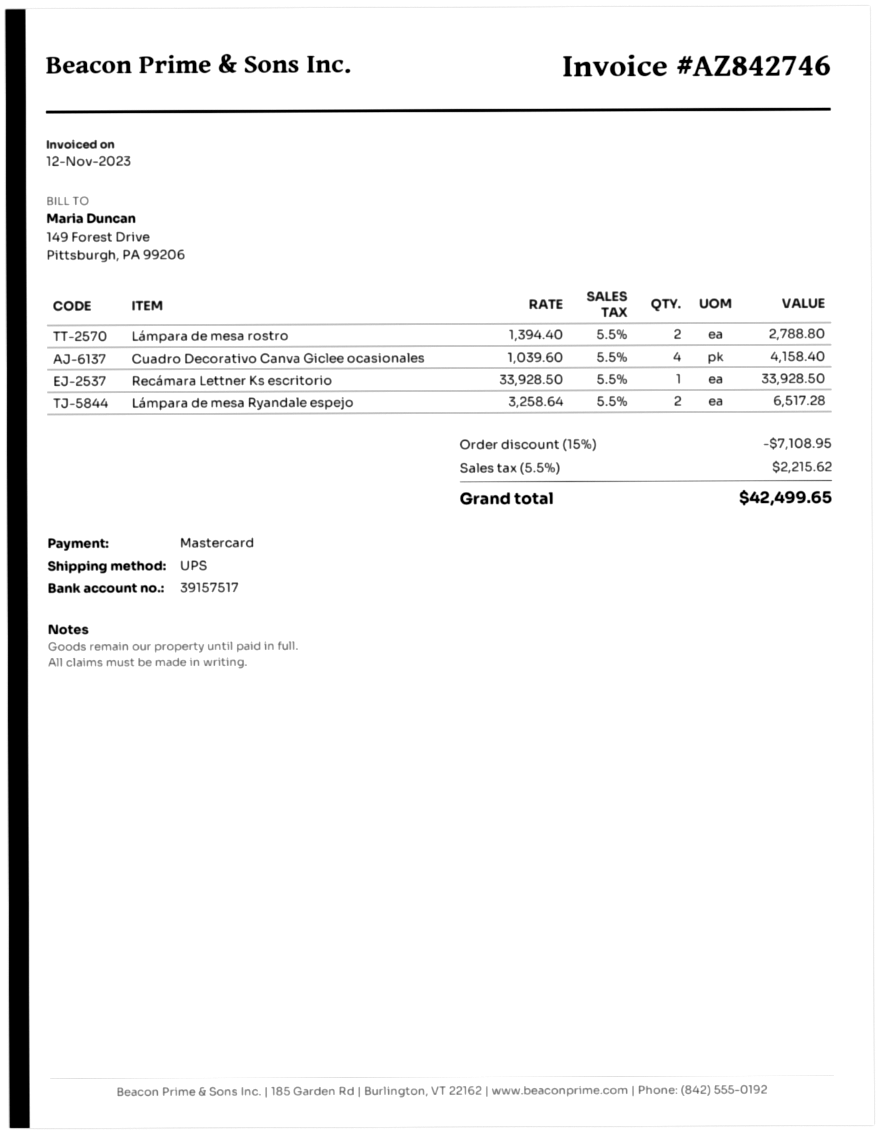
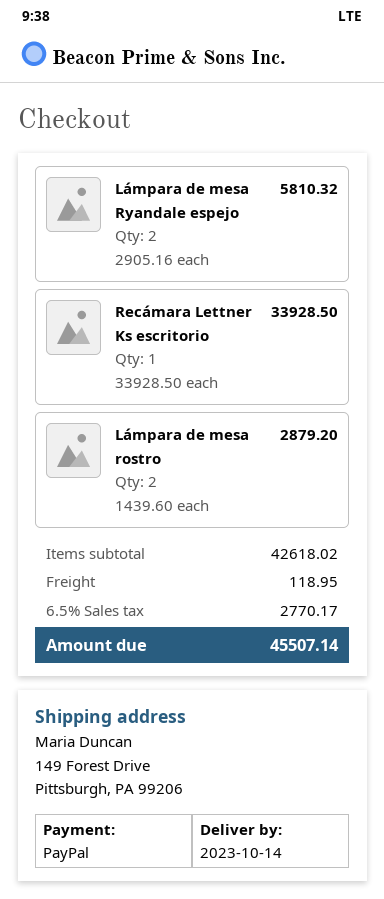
payment method: Mastercard -> PayPal
Lámpara de mesa rostro: 2 x 1394.40 = 2788.80 -> 2 x 1439.60 = 2879.20
Cuadro Decorativo Canva Giclee ocasionales: 4 x 1039.60 = 4158.40 -> none
Lámpara de mesa Ryandale espejo: 2 x 3258.64 = 6517.28 -> 2 x 2905.16 = 5810.32
discount: 15% = 7108.95 -> none
shipping: none -> 118.95
tax: 5.5% = 2215.62 -> 6.5% = 2770.17
total: 42499.65 -> 45507.14

